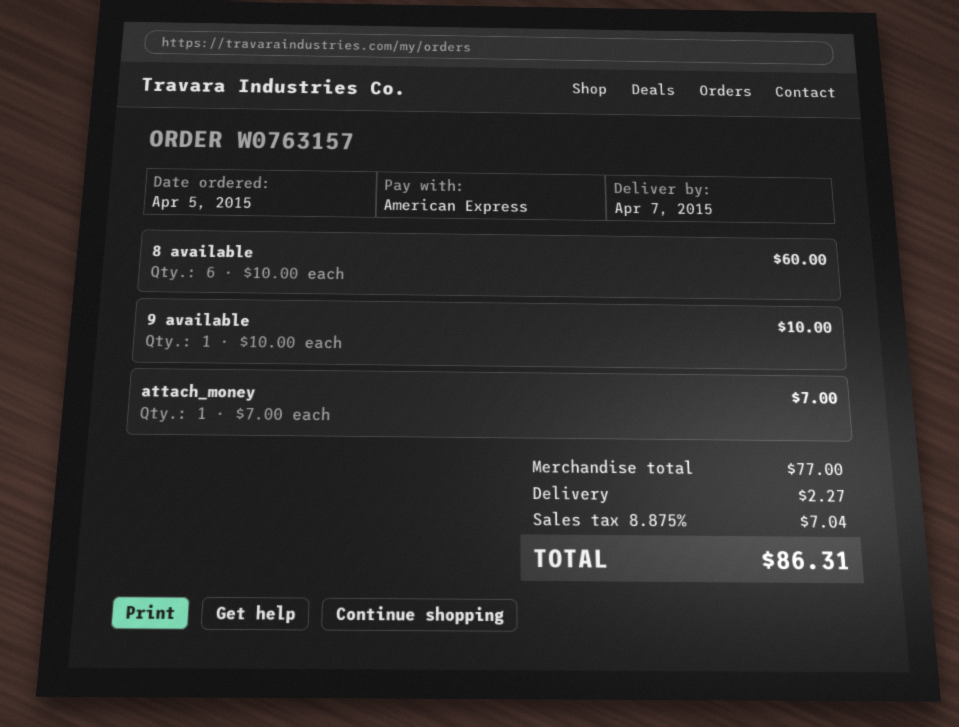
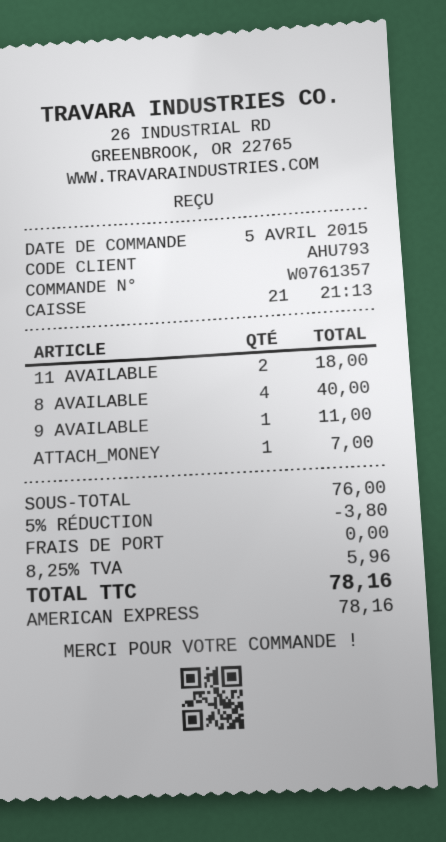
order number: W0763157 -> W0761357
8 available: 6 for 60.00 -> 4 for 40.00
9 available: 1 for 10.00 -> 1 for 11.00
11 AVAILABLE: none -> 2 for 18.00
subtotal: 77.00 -> 76.00
discount: none -> 5% = 3.80
shipping: 2.27 -> 0.00
tax: 8.875% = 7.04 -> 8.25% = 5.96
total: 86.31 -> 78.16

